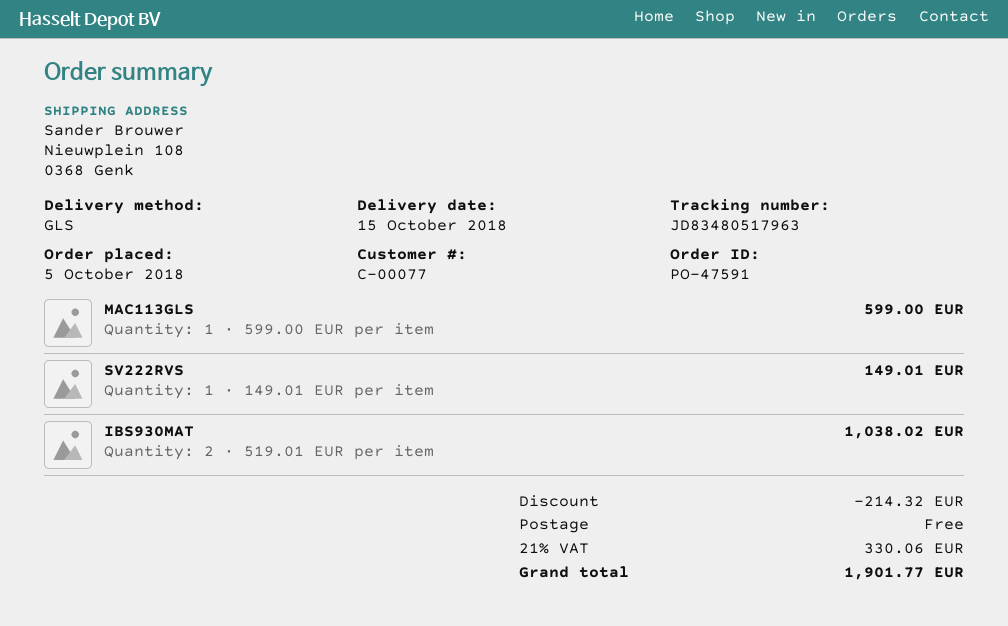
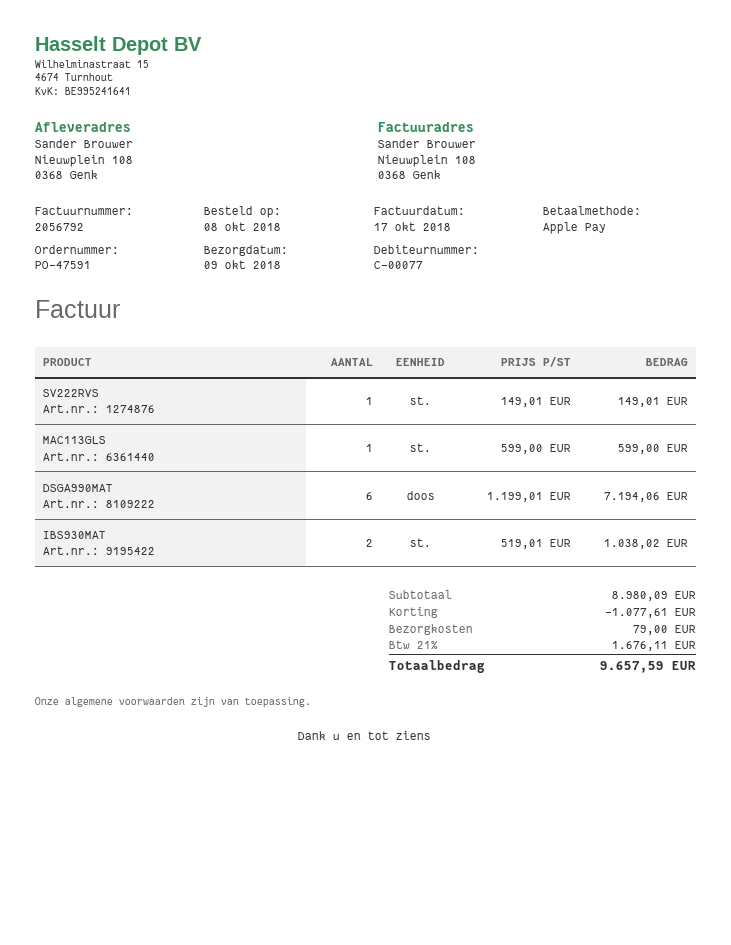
order date: 2018-10-05 -> 2018-10-08
delivery date: 2018-10-15 -> 2018-10-09
DSGA990MAT: none -> 6 x 1199.01 = 7194.06
discount: 214.32 -> 1077.61
shipping: 0.00 -> 79.00
tax: 21% = 330.06 -> 21% = 1676.11
total: 1901.77 -> 9657.59

